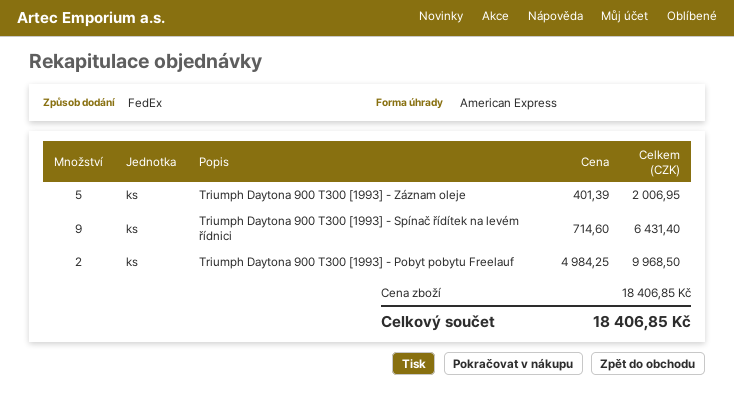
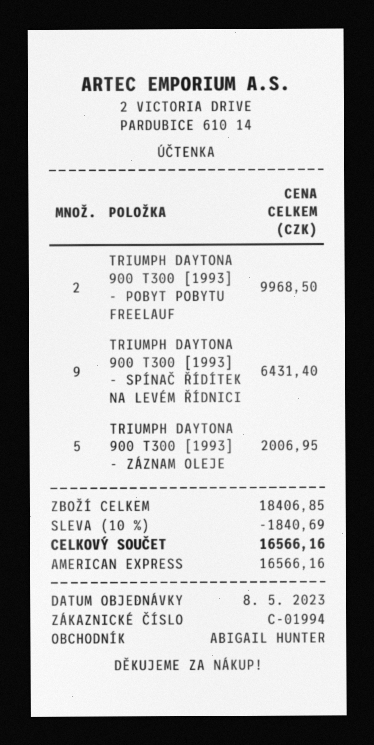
discount: none -> 10% = 1840.69
total: 18406.85 -> 16566.16

